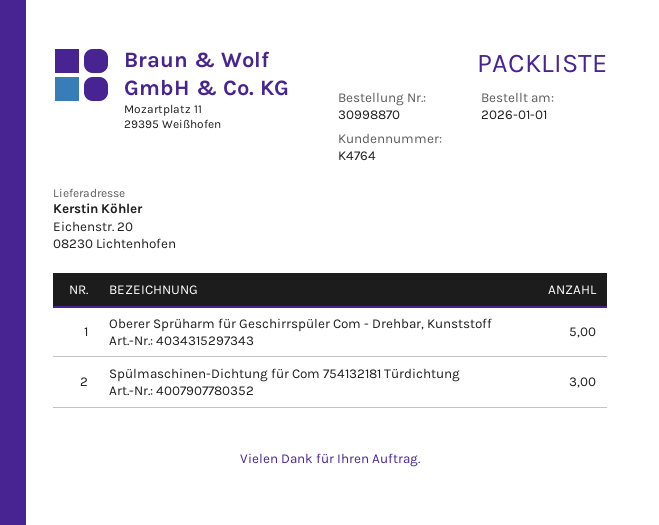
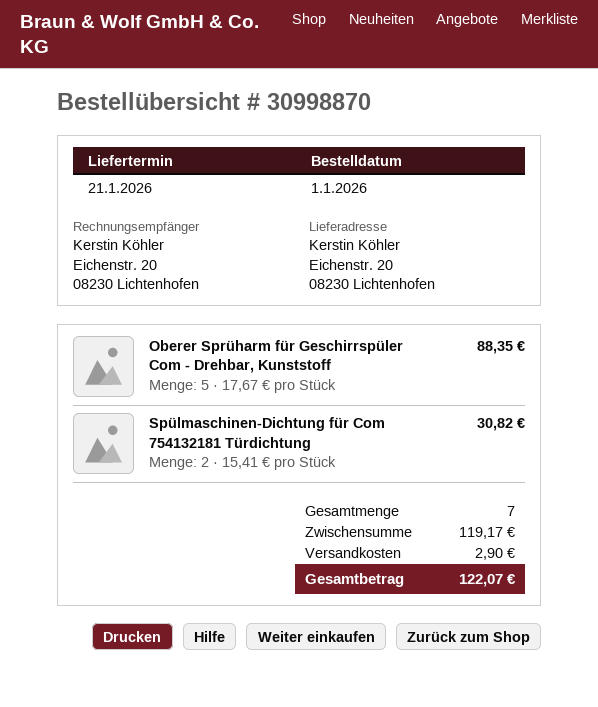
Spülmaschinen-Dichtung für Com 754132181 Türdichtung: 3 -> 2

